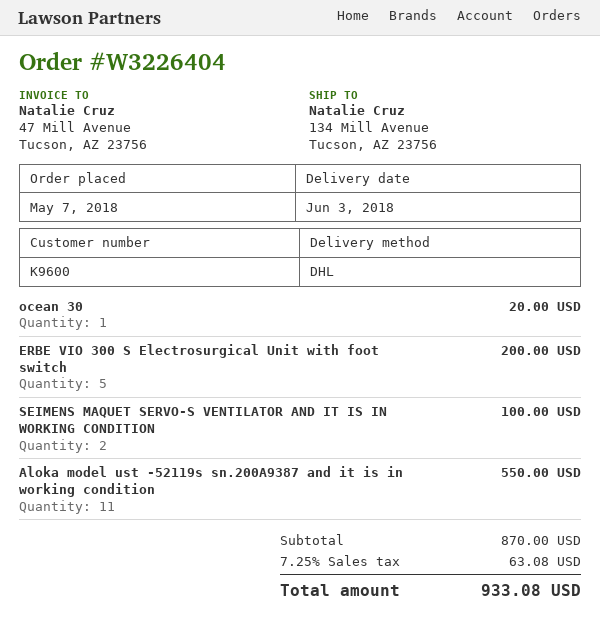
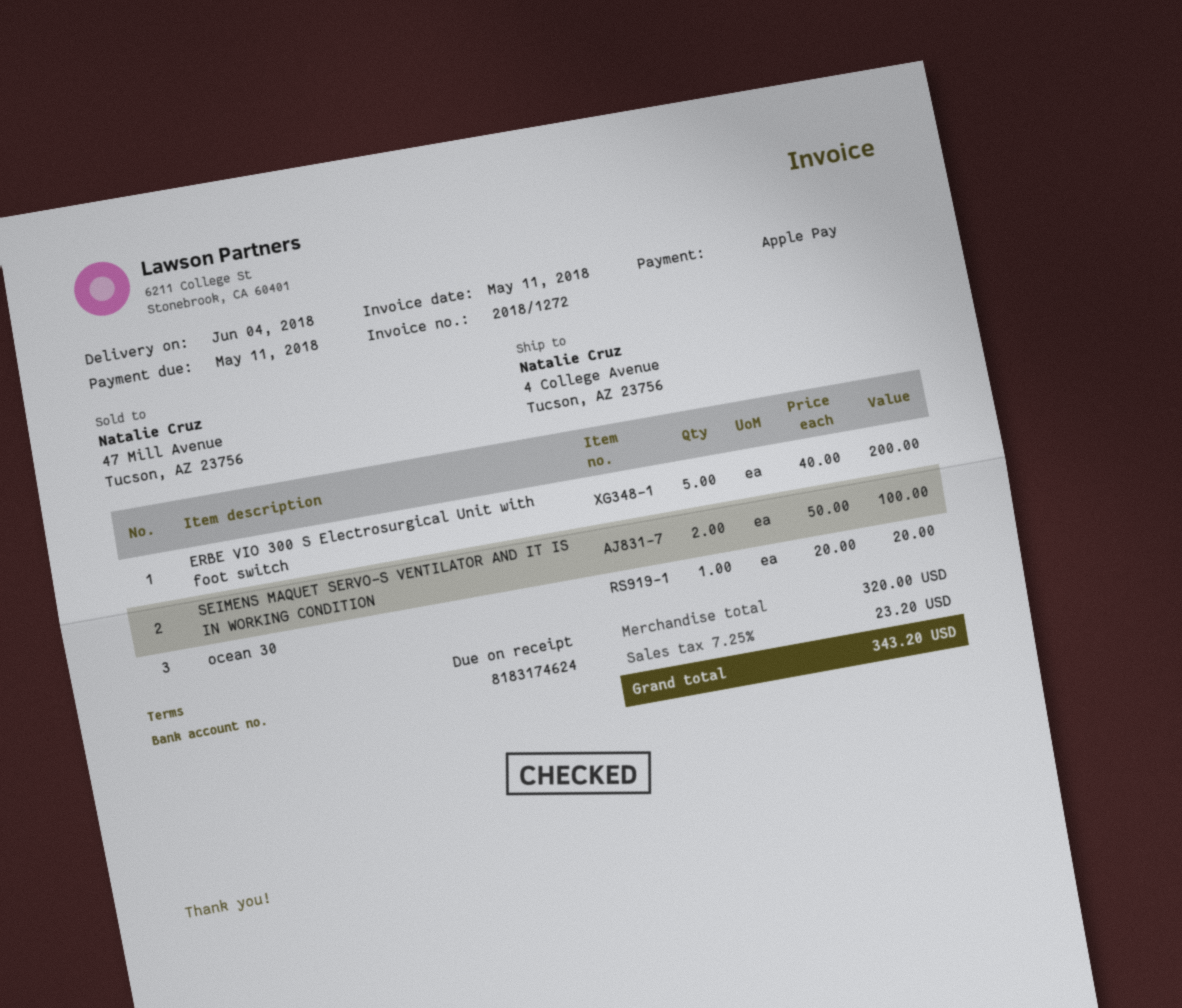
delivery date: 2018-06-03 -> 2018-06-04
ship to: 134 Mill Avenue, Tucson, AZ 23756 -> 4 College Avenue, Tucson, AZ 23756
Aloka model ust -52119s sn.200A9387 and it is in working condition: 11 for 550.00 -> none
subtotal: 870.00 -> 320.00
tax: 7.25% = 63.08 -> 7.25% = 23.20
total: 933.08 -> 343.20

